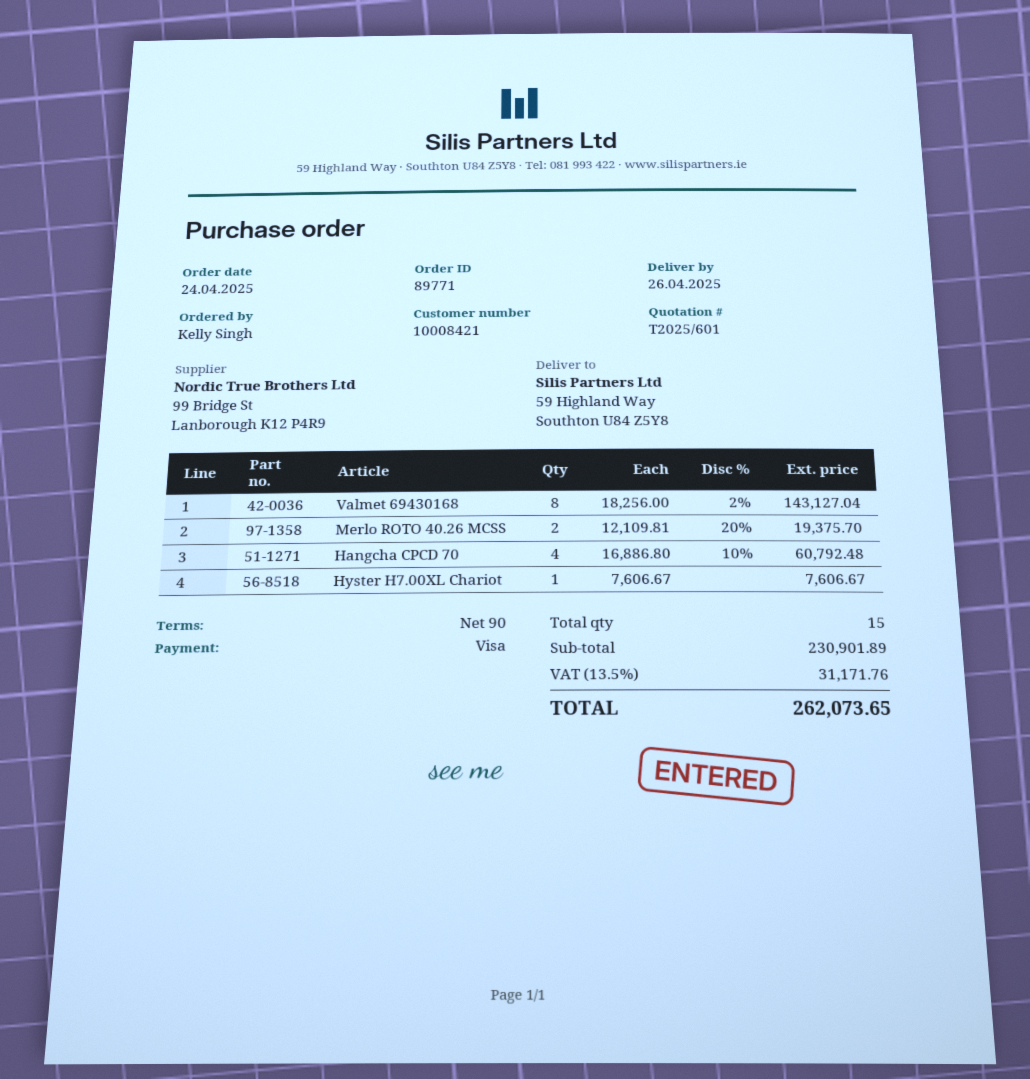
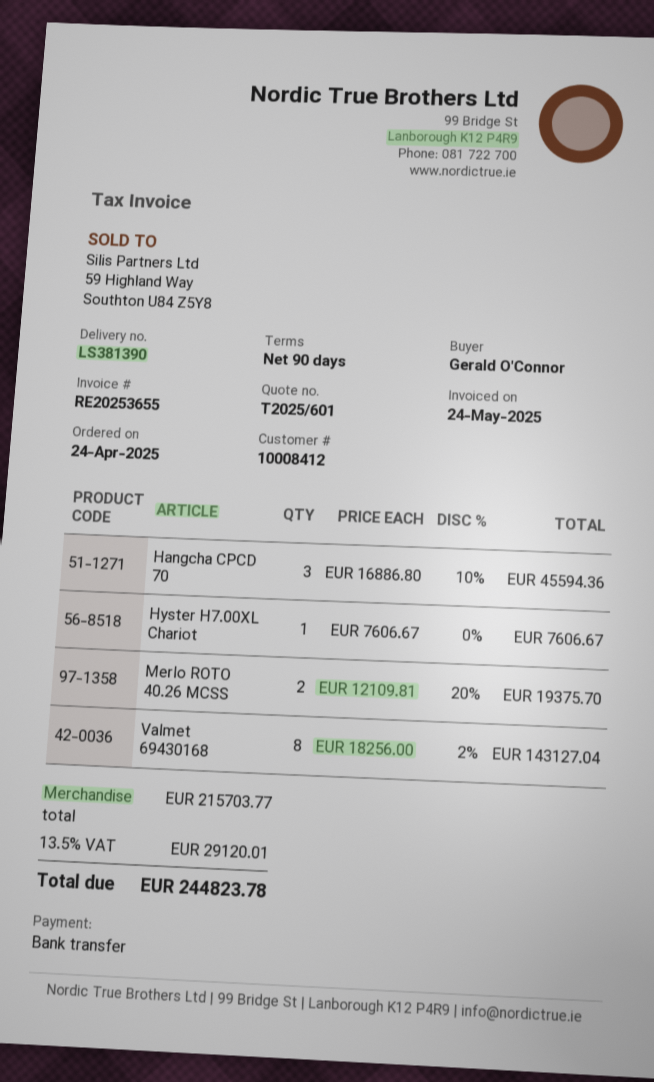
customer number: 10008421 -> 10008412
ordered by: Kelly Singh -> Gerald O'Connor
payment method: Visa -> bank transfer
Hangcha CPCD 70: 4 x 16886.80 - 10% = 60792.48 -> 3 x 16886.80 - 10% = 45594.36
subtotal: 230901.89 -> 215703.77
tax: 13.5% = 31171.76 -> 13.5% = 29120.01
total: 262073.65 -> 244823.78

